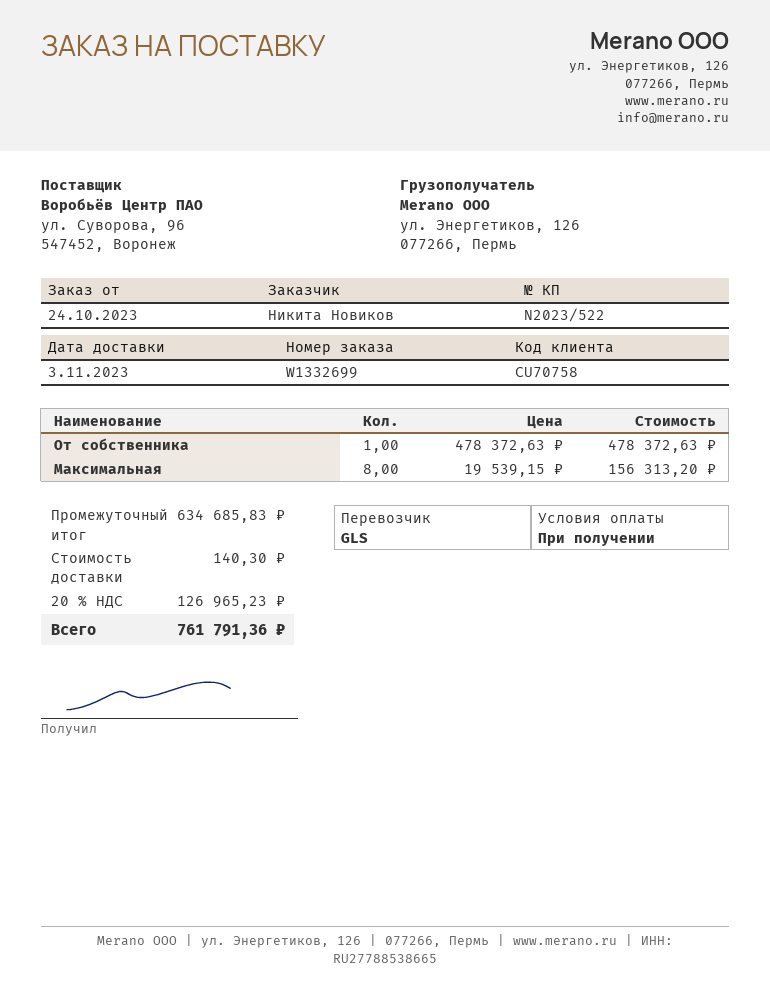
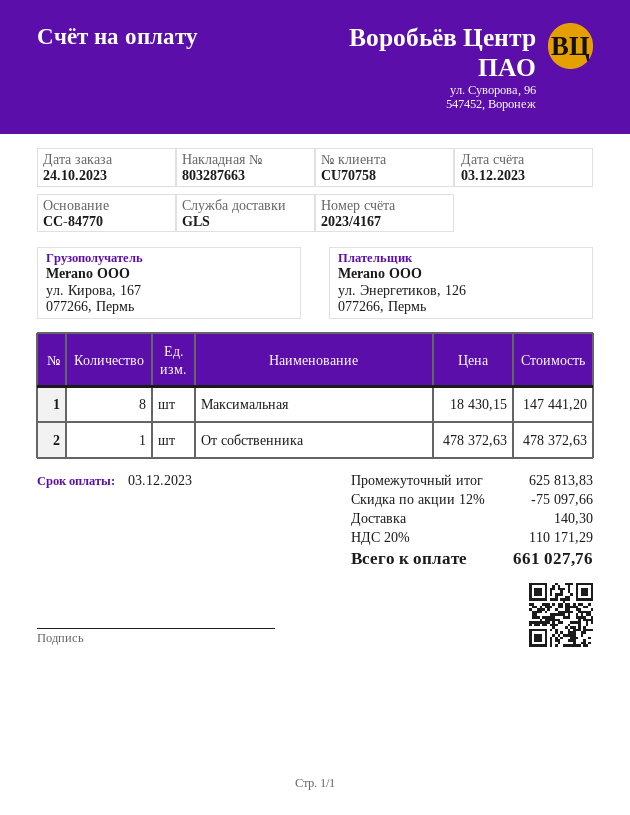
ship to: ул. Энергетиков, 126, 077266, Пермь -> ул. Кирова, 167, 077266, Пермь
Максимальная: 8 x 19539.15 = 156313.20 -> 8 x 18430.15 = 147441.20
subtotal: 634685.83 -> 625813.83
discount: none -> 12% = 75097.66
tax: 20% = 126965.23 -> 20% = 110171.29
total: 761791.36 -> 661027.76

